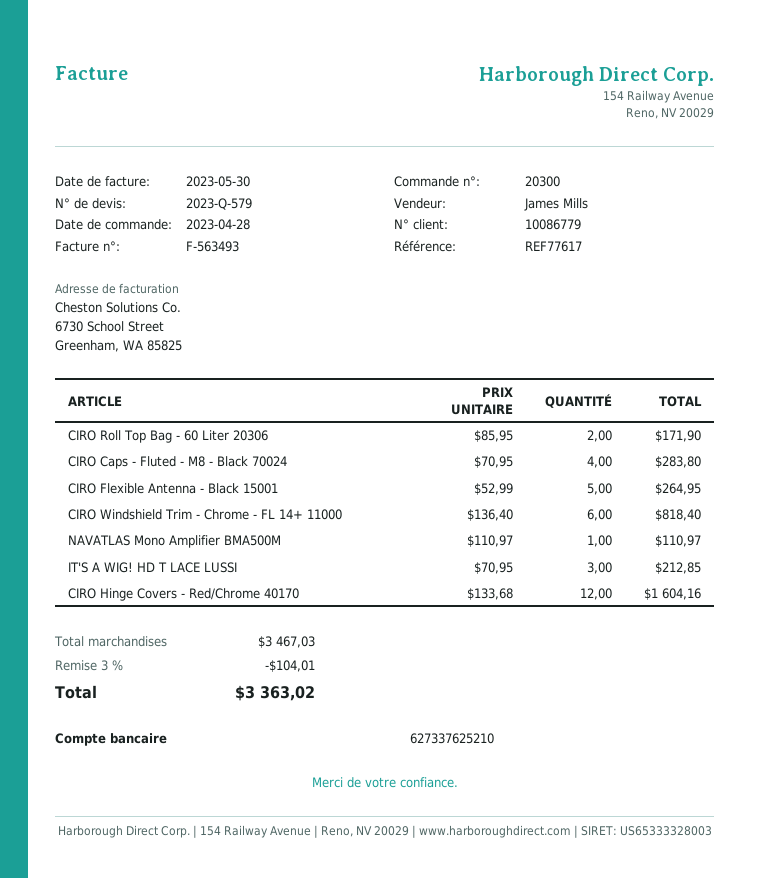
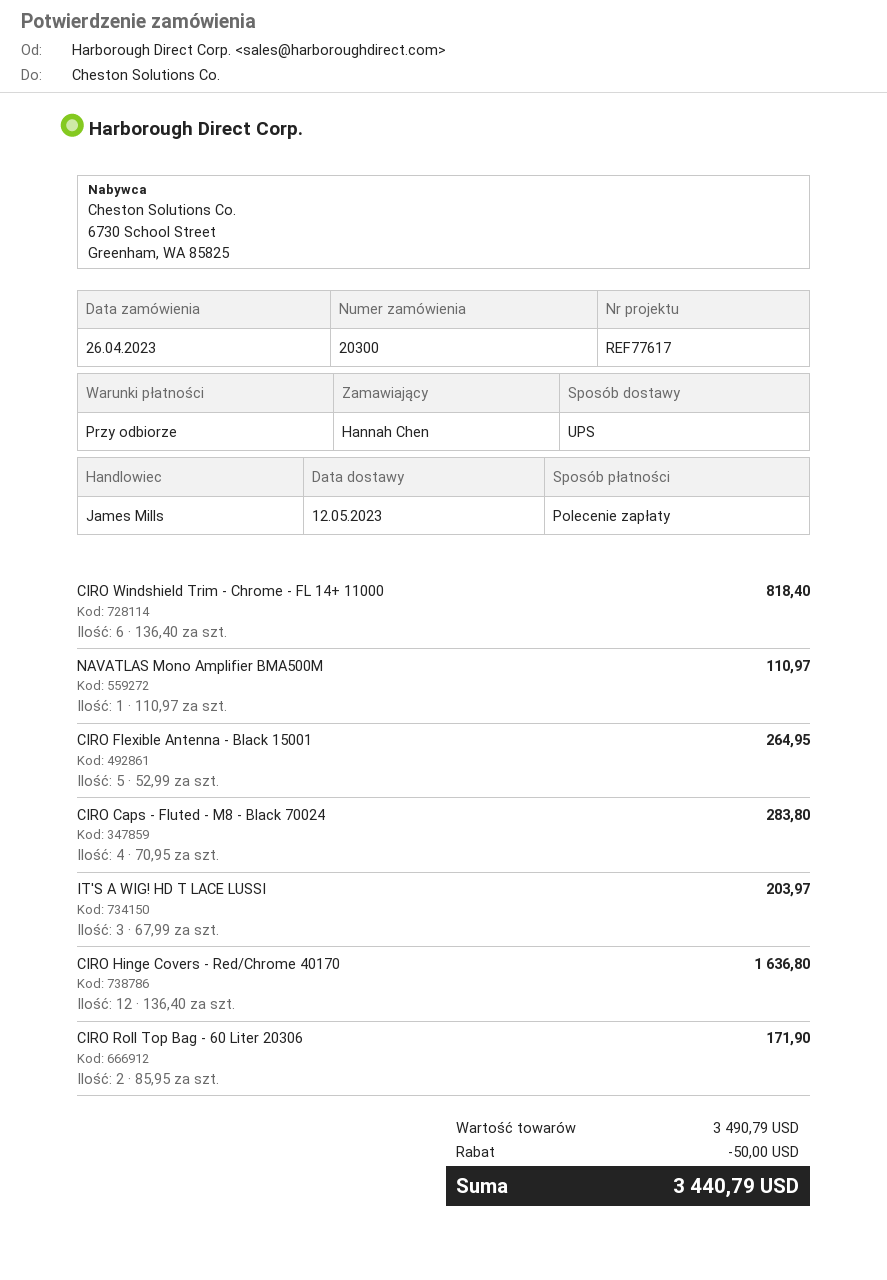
order date: 2023-04-28 -> 2023-04-26
IT'S A WIG! HD T LACE LUSSI: 3 x 70.95 = 212.85 -> 3 x 67.99 = 203.97
CIRO Hinge Covers - Red/Chrome 40170: 12 x 133.68 = 1604.16 -> 12 x 136.40 = 1636.80
subtotal: 3467.03 -> 3490.79
discount: 104.01 -> 50.00
total: 3363.02 -> 3440.79

